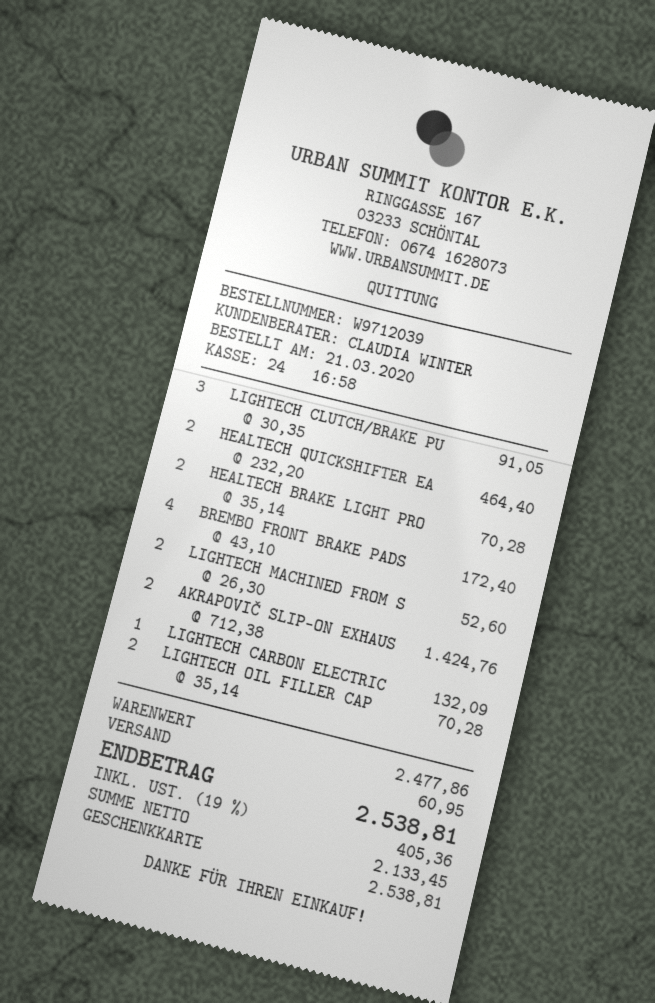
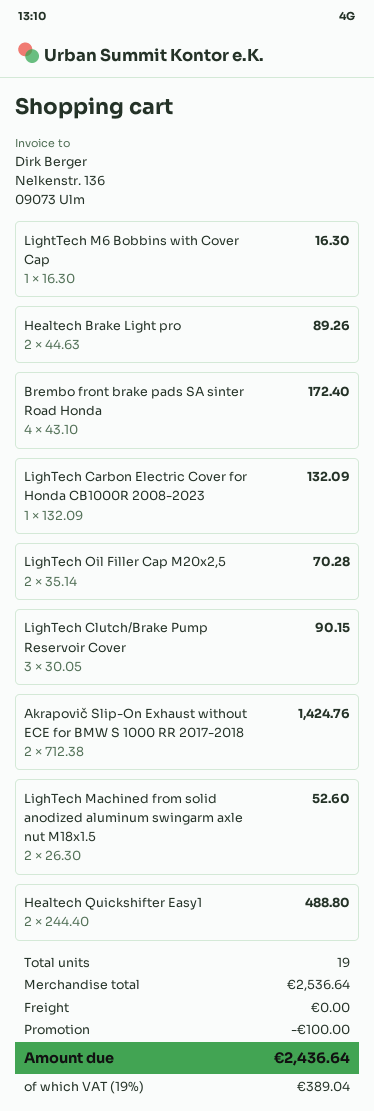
LIGHTECH CLUTCH/BRAKE PU: 3 x 30.35 = 91.05 -> 3 x 30.05 = 90.15
HEALTECH QUICKSHIFTER EA: 2 x 232.20 = 464.40 -> 2 x 244.40 = 488.80
HEALTECH BRAKE LIGHT PRO: 2 x 35.14 = 70.28 -> 2 x 44.63 = 89.26
LightTech M6 Bobbins with Cover Cap: none -> 1 x 16.30 = 16.30
subtotal: 2477.86 -> 2536.64
discount: none -> 100.00
shipping: 60.95 -> 0.00
tax: 19% = 405.36 -> 19% = 389.04
total: 2538.81 -> 2436.64

